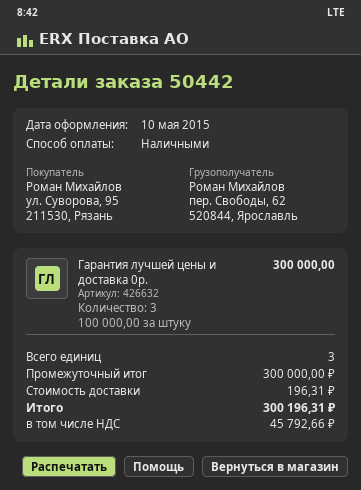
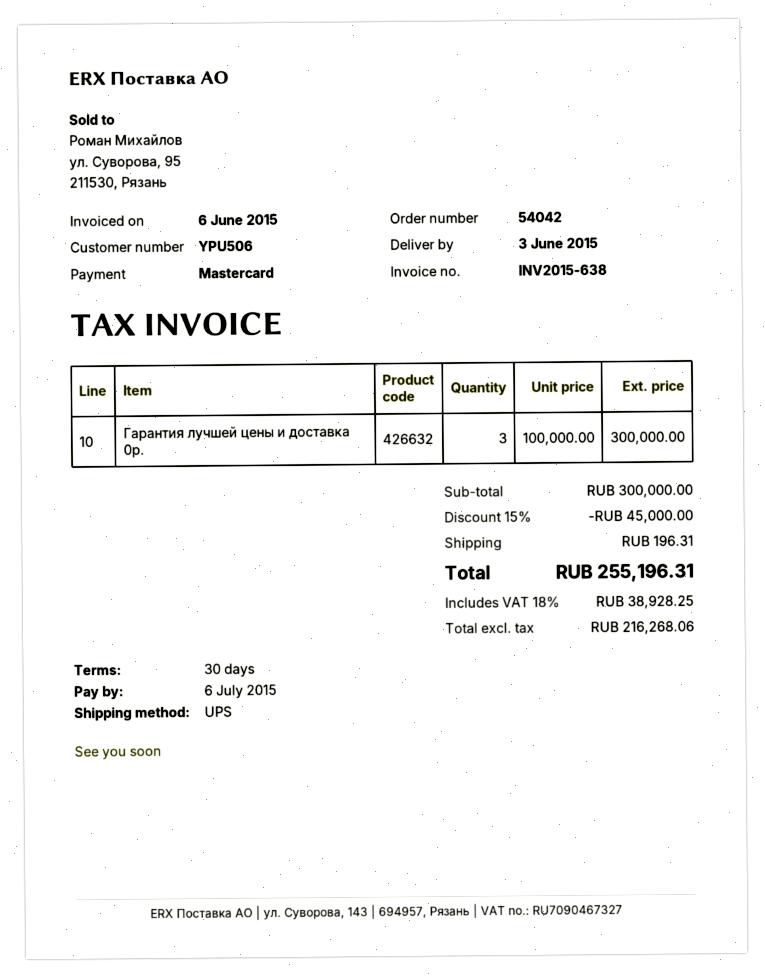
order number: 50442 -> 54042
payment method: cash -> Mastercard
discount: none -> 15% = 45000.00
tax: 45792.66 -> 38928.25
total: 300196.31 -> 255196.31

